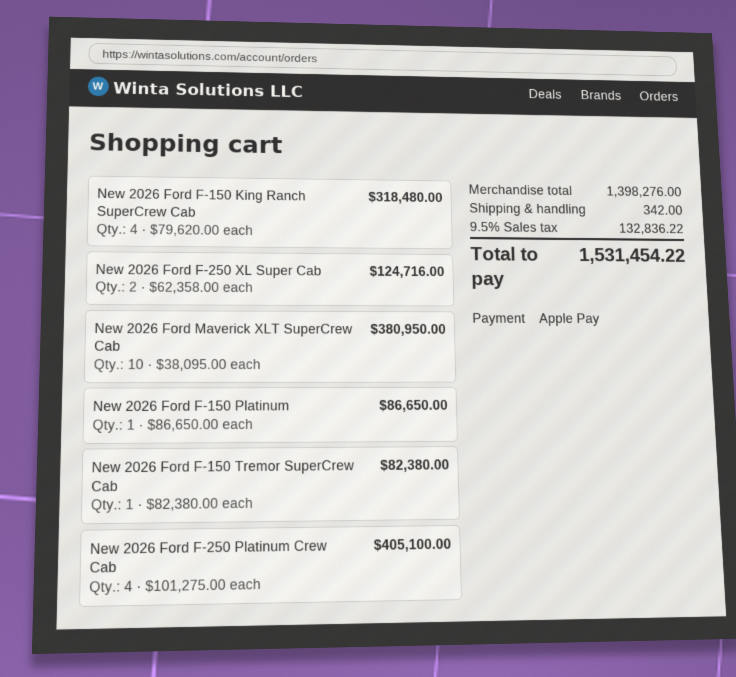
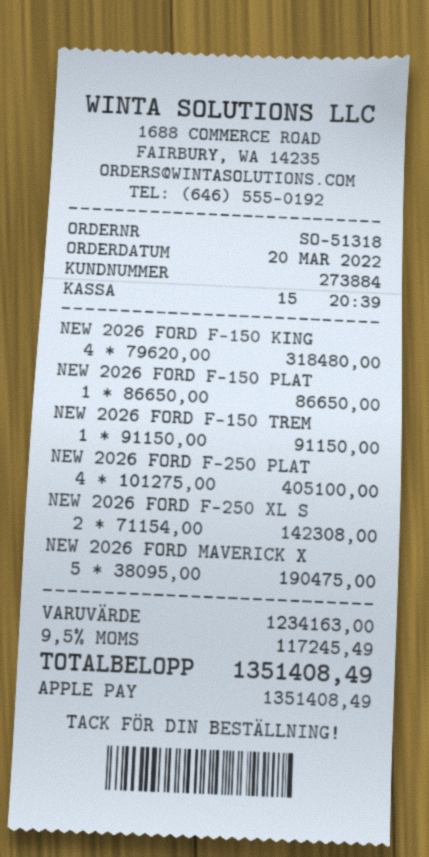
New 2026 Ford F-250 XL Super Cab: 2 x 62358.00 = 124716.00 -> 2 x 71154.00 = 142308.00
New 2026 Ford Maverick XLT SuperCrew Cab: 10 x 38095.00 = 380950.00 -> 5 x 38095.00 = 190475.00
New 2026 Ford F-150 Tremor SuperCrew Cab: 1 x 82380.00 = 82380.00 -> 1 x 91150.00 = 91150.00
subtotal: 1398276.00 -> 1234163.00
shipping: 342.00 -> none
tax: 9.5% = 132836.22 -> 9.5% = 117245.49
total: 1531454.22 -> 1351408.49

